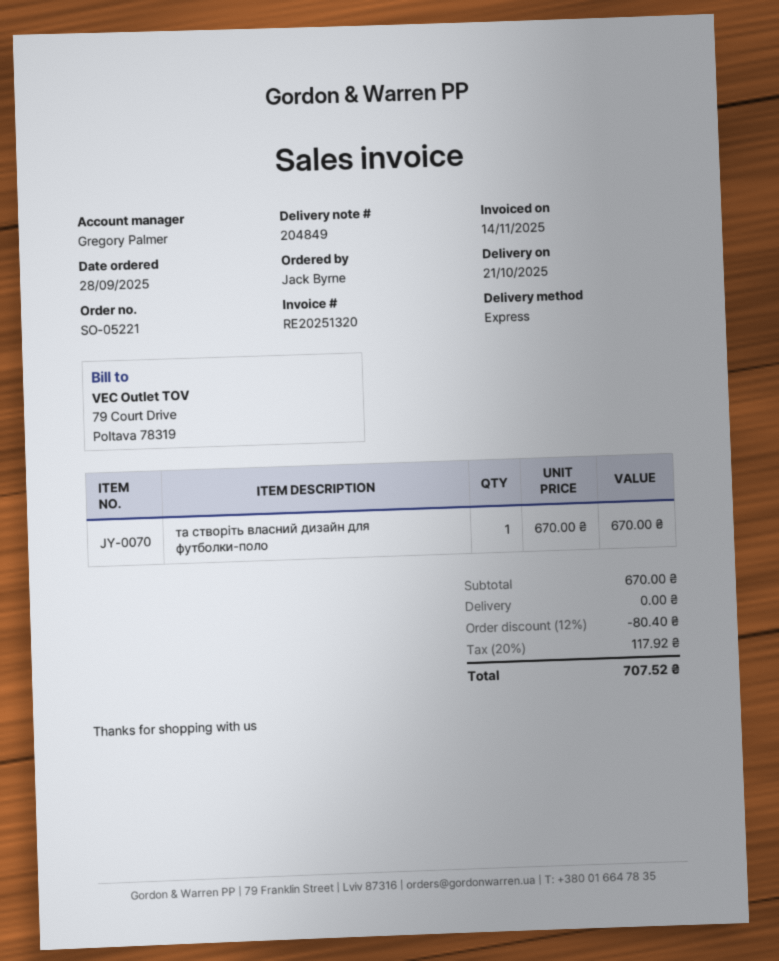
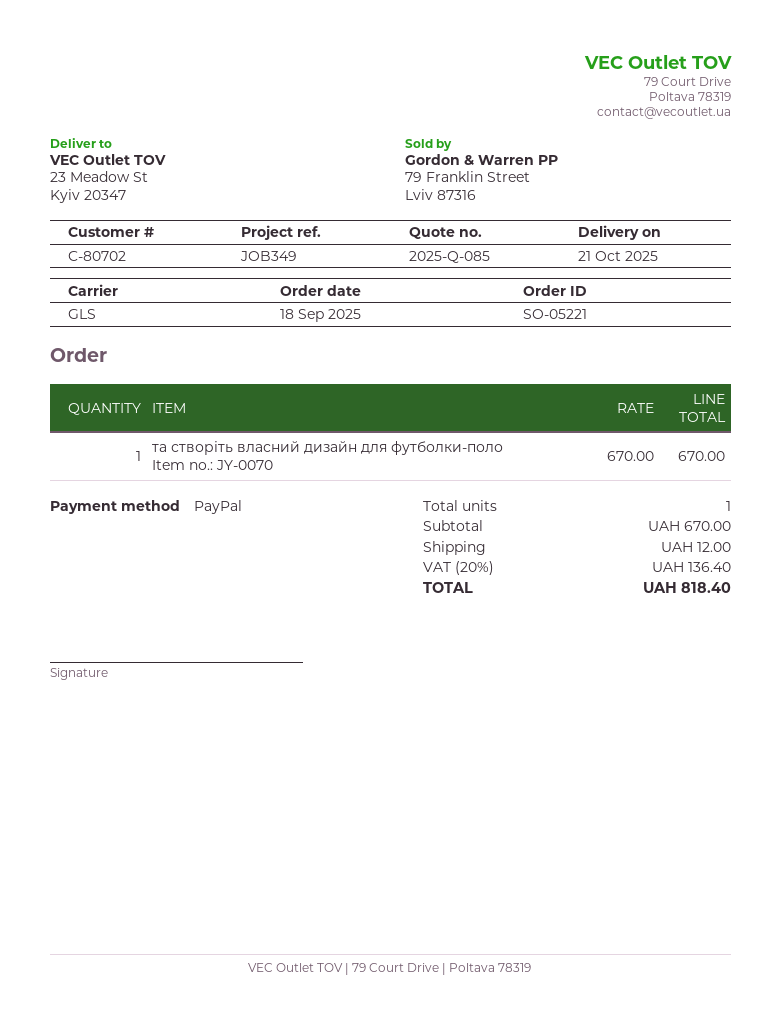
order date: 2025-09-28 -> 2025-09-18
shipping method: express -> GLS
discount: 12% = 80.40 -> none
shipping: 0.00 -> 12.00
tax: 20% = 117.92 -> 20% = 136.40
total: 707.52 -> 818.40

